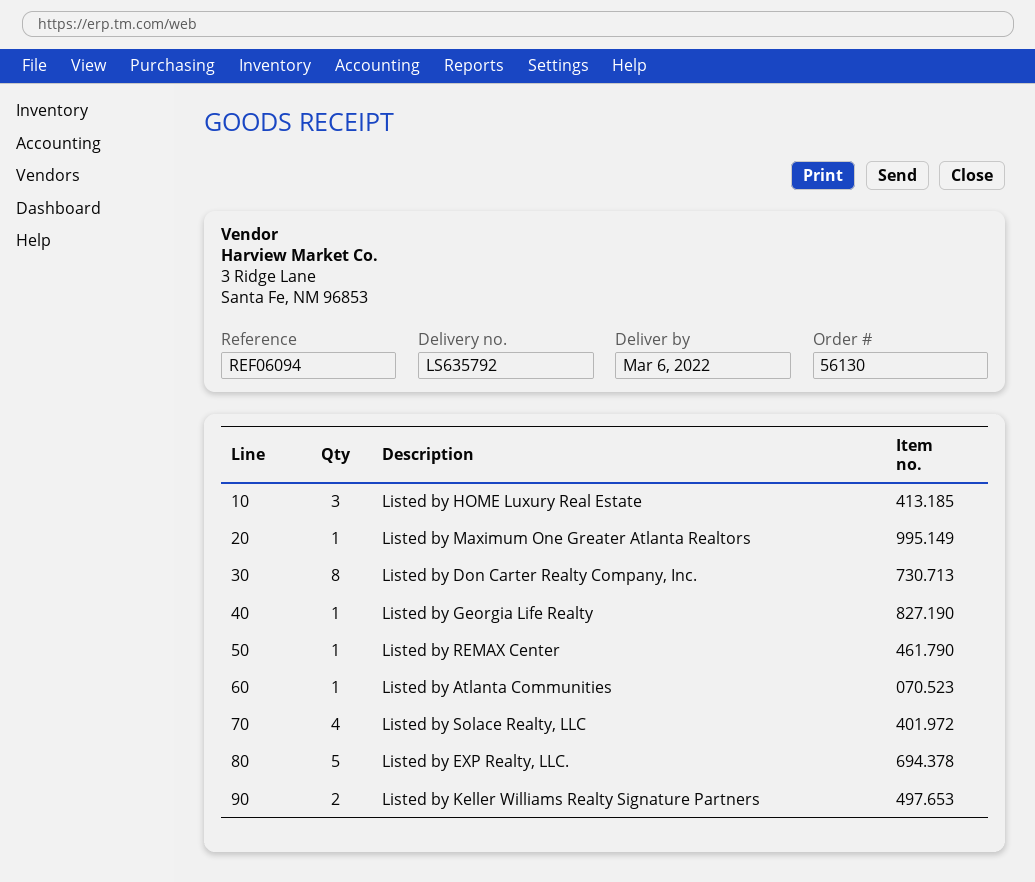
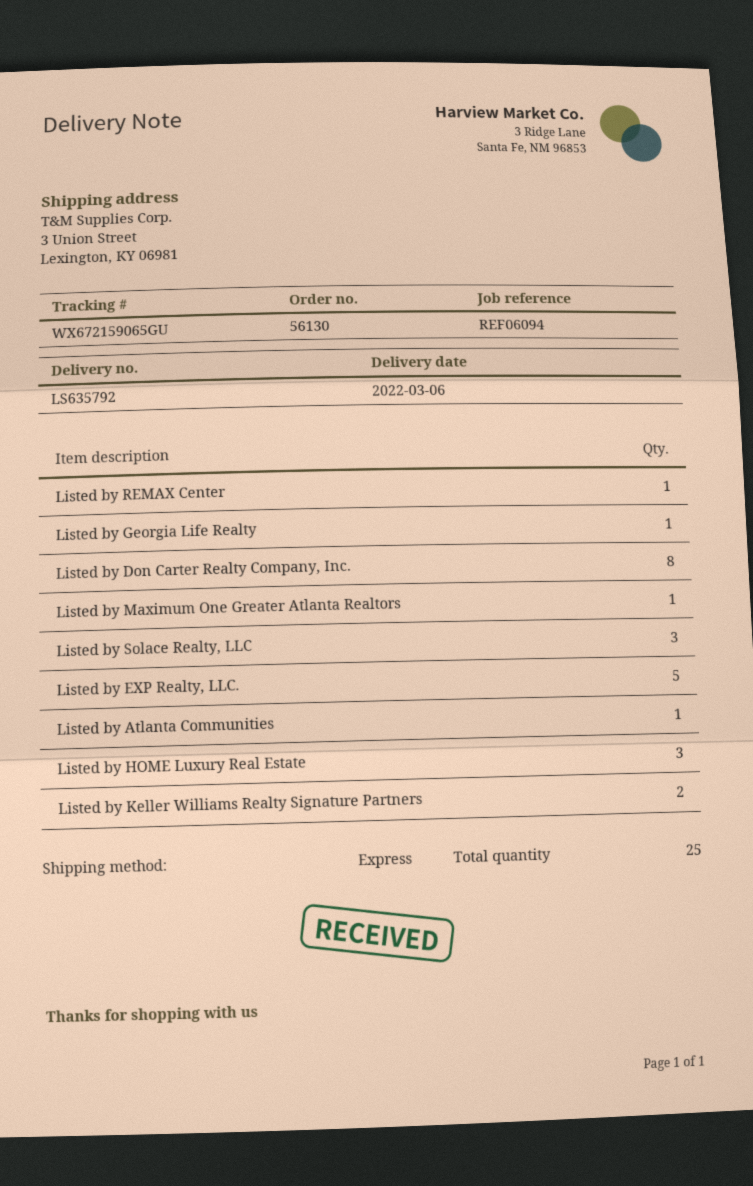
Listed by Solace Realty, LLC: 4 -> 3

